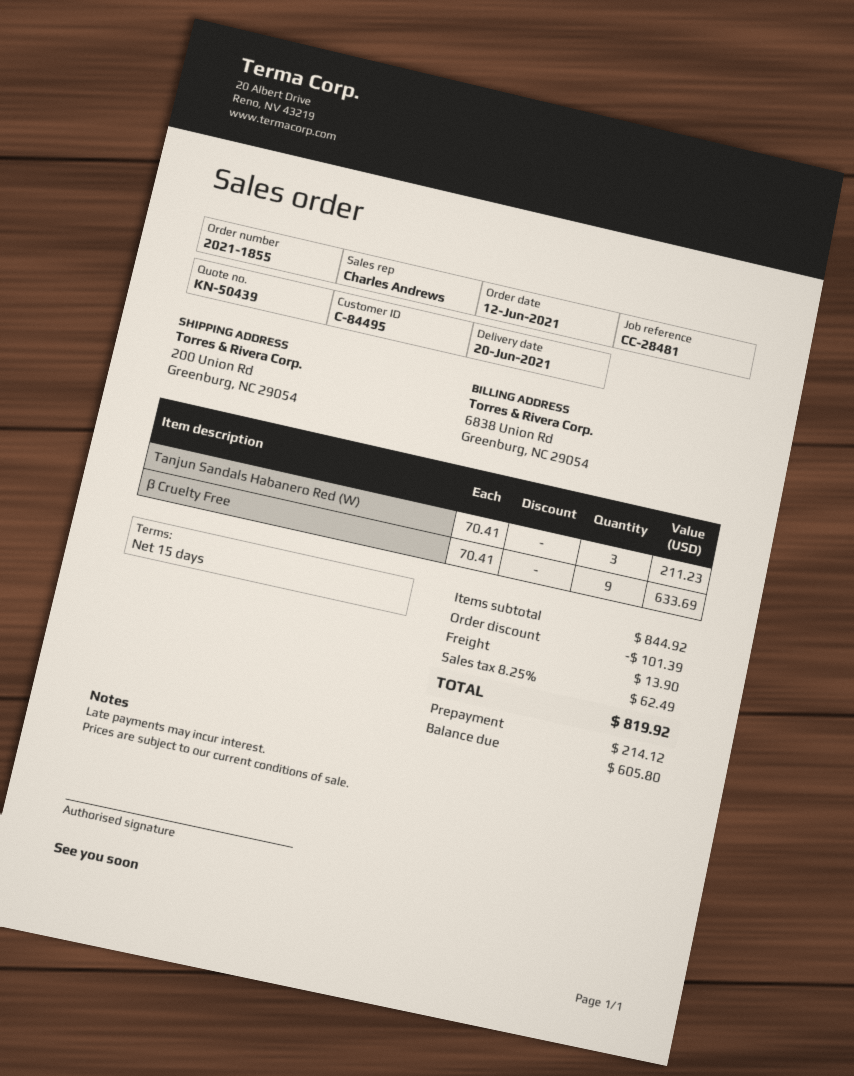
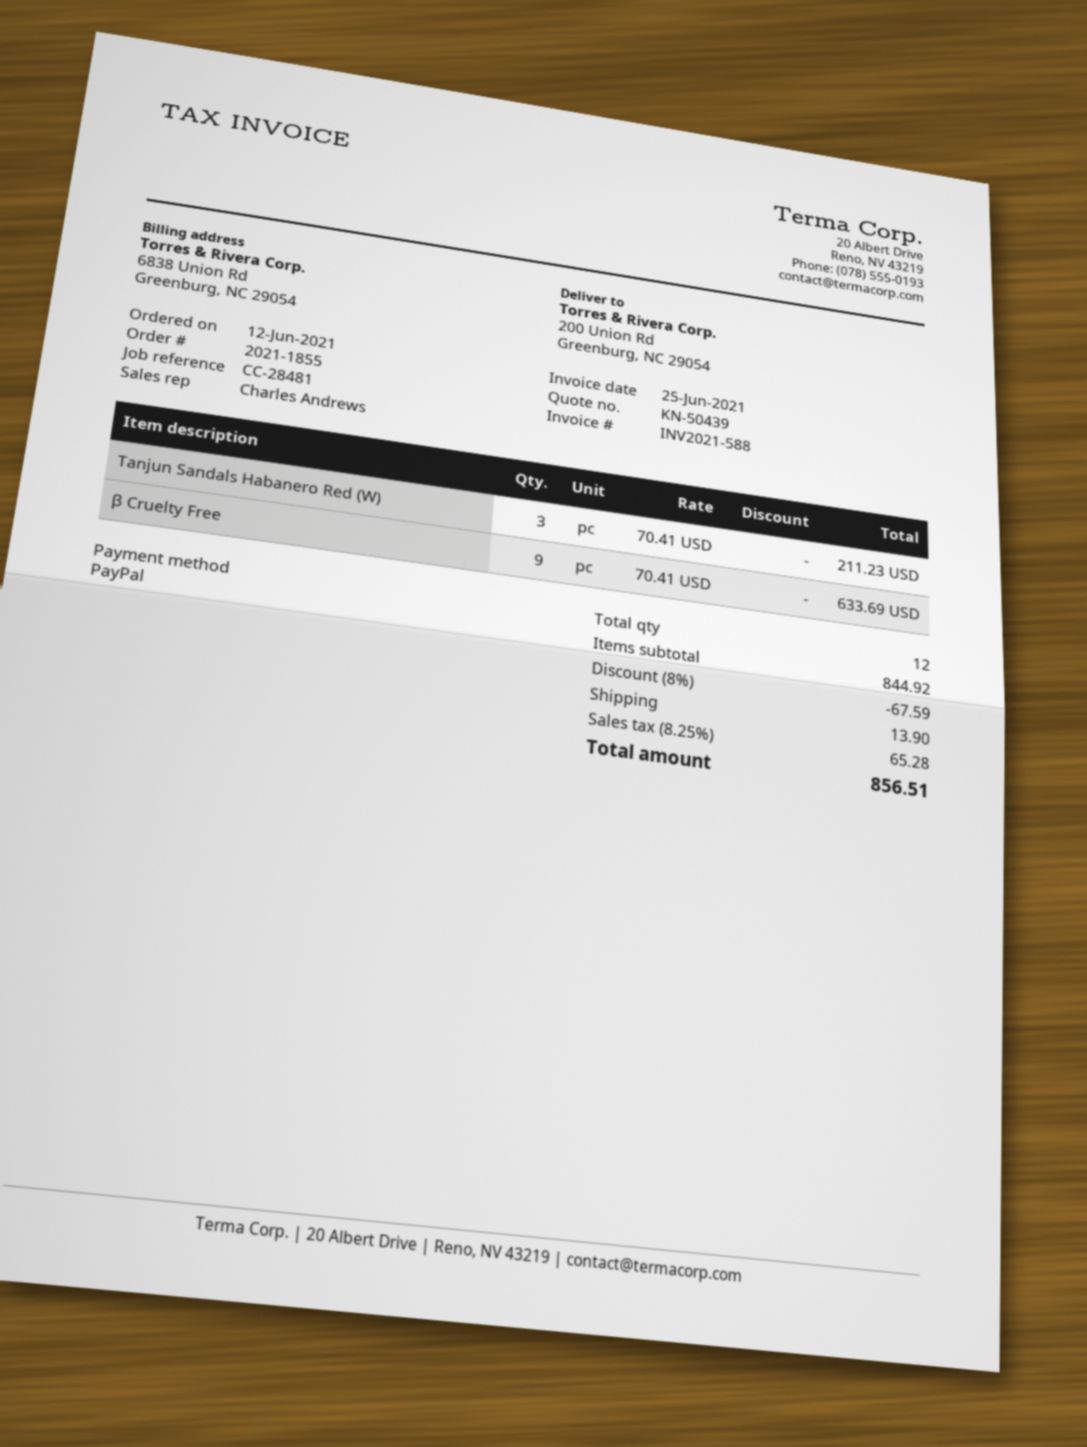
discount: 101.39 -> 67.59
tax: 8.25% = 62.49 -> 8.25% = 65.28
total: 819.92 -> 856.51

